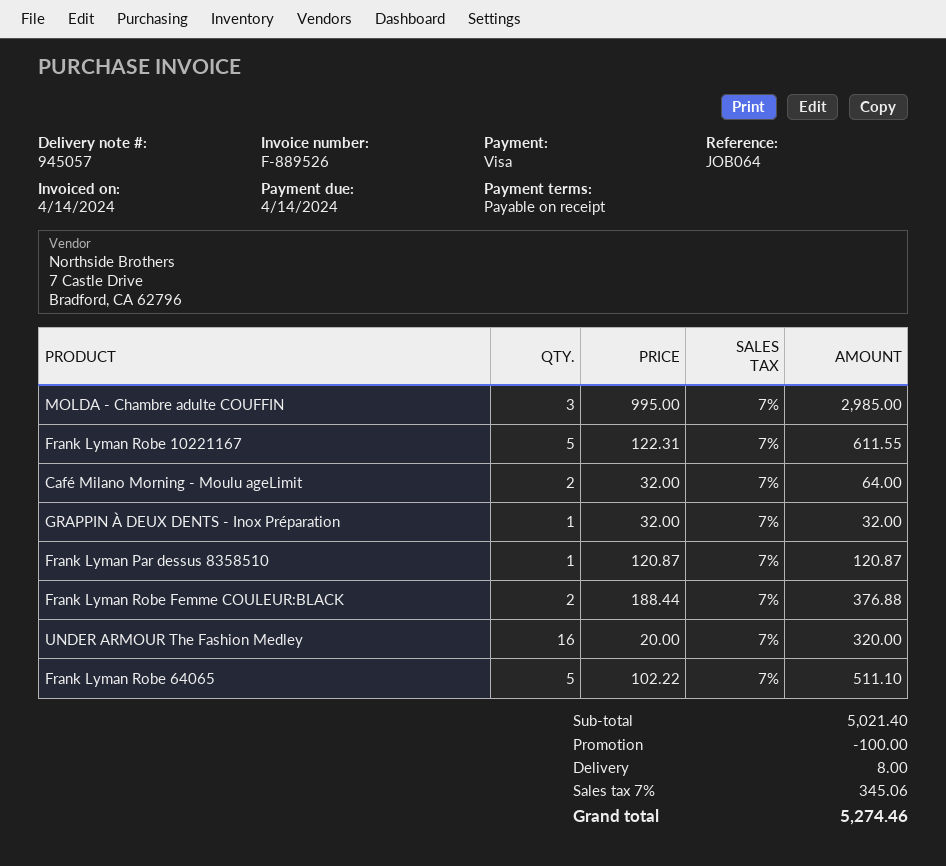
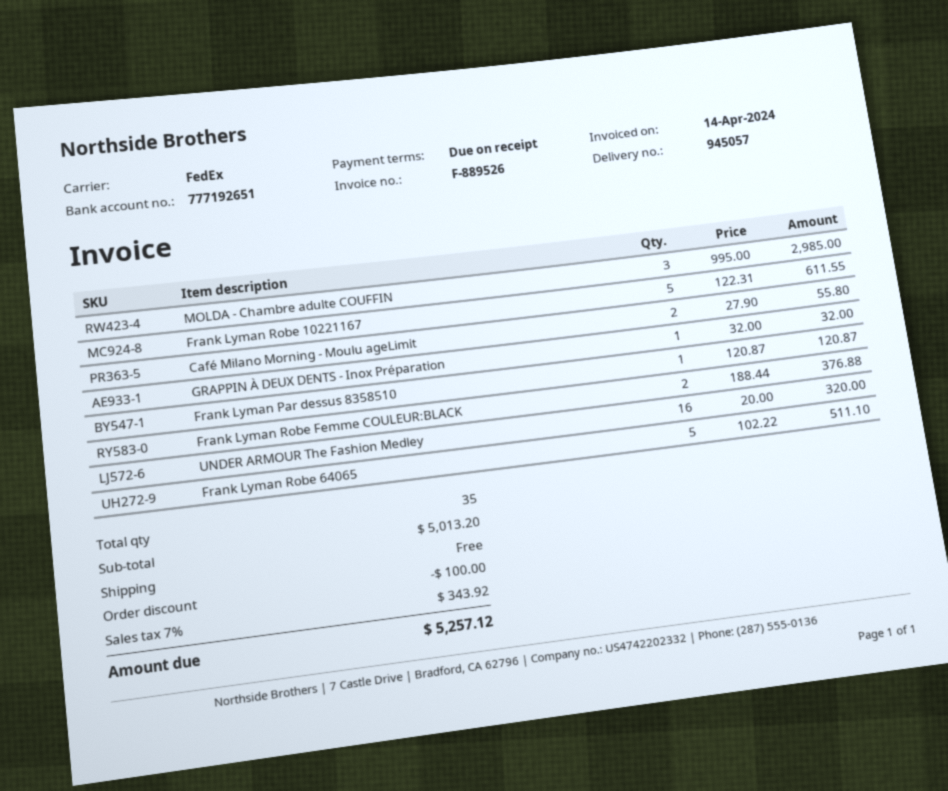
Café Milano Morning - Moulu ageLimit: 2 x 32.00 = 64.00 -> 2 x 27.90 = 55.80
subtotal: 5021.40 -> 5013.20
shipping: 8.00 -> 0.00
tax: 7% = 345.06 -> 7% = 343.92
total: 5274.46 -> 5257.12

